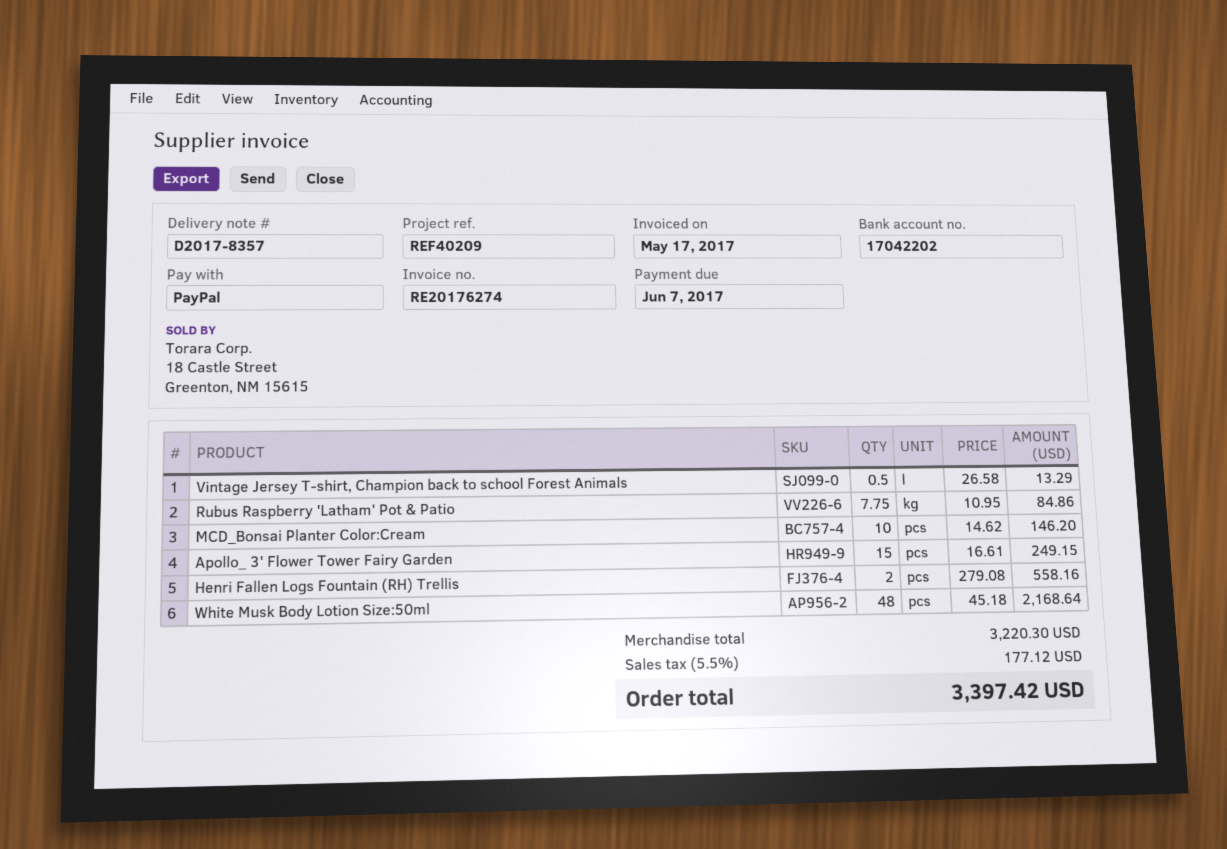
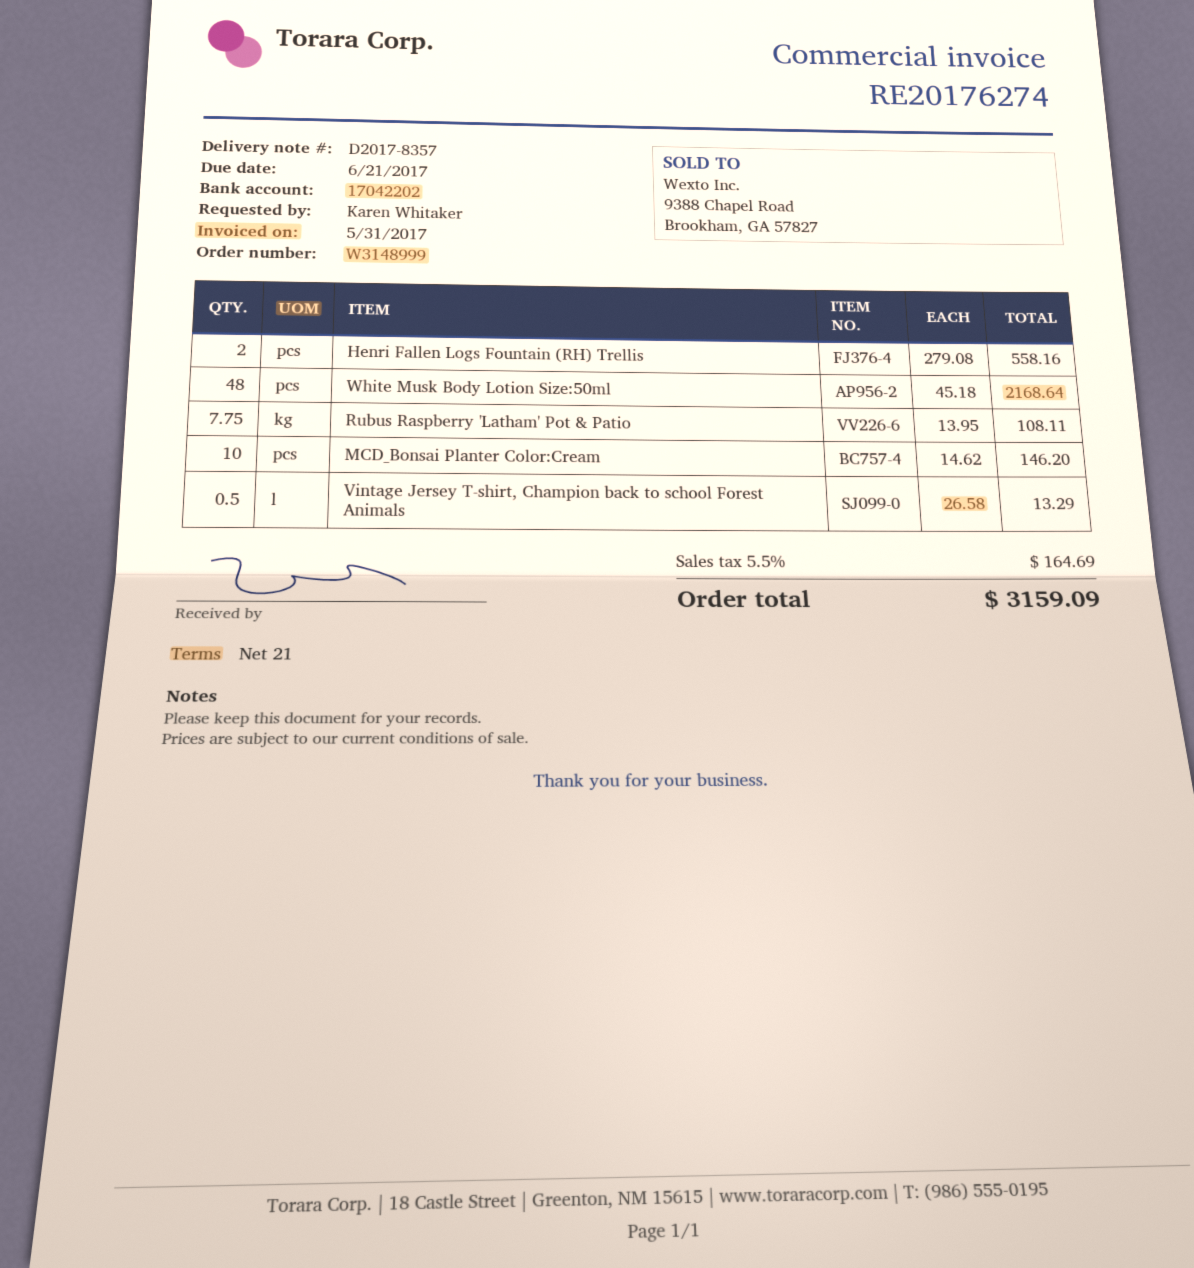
invoice date: 2017-05-17 -> 2017-05-31
due date: 2017-06-07 -> 2017-06-21
Rubus Raspberry 'Latham' Pot & Patio: 7.75 x 10.95 = 84.86 -> 7.75 x 13.95 = 108.11
Apollo_ 3' Flower Tower Fairy Garden: 15 x 16.61 = 249.15 -> none
tax: 5.5% = 177.12 -> 5.5% = 164.69
total: 3397.42 -> 3159.09

